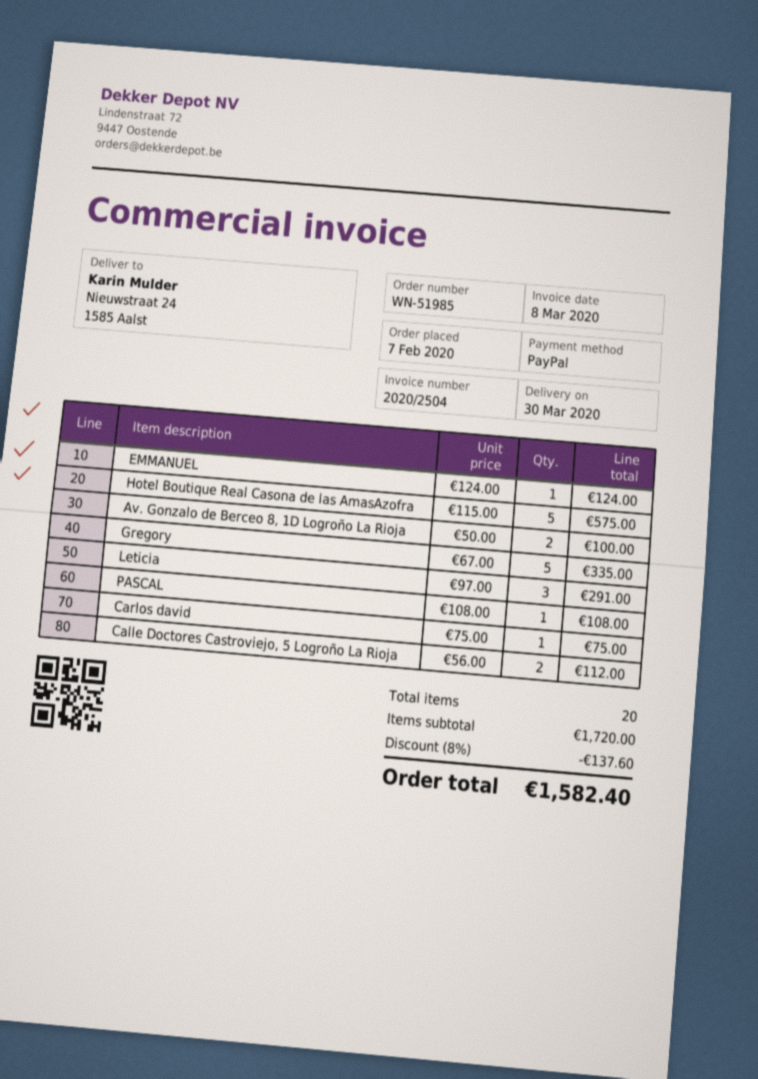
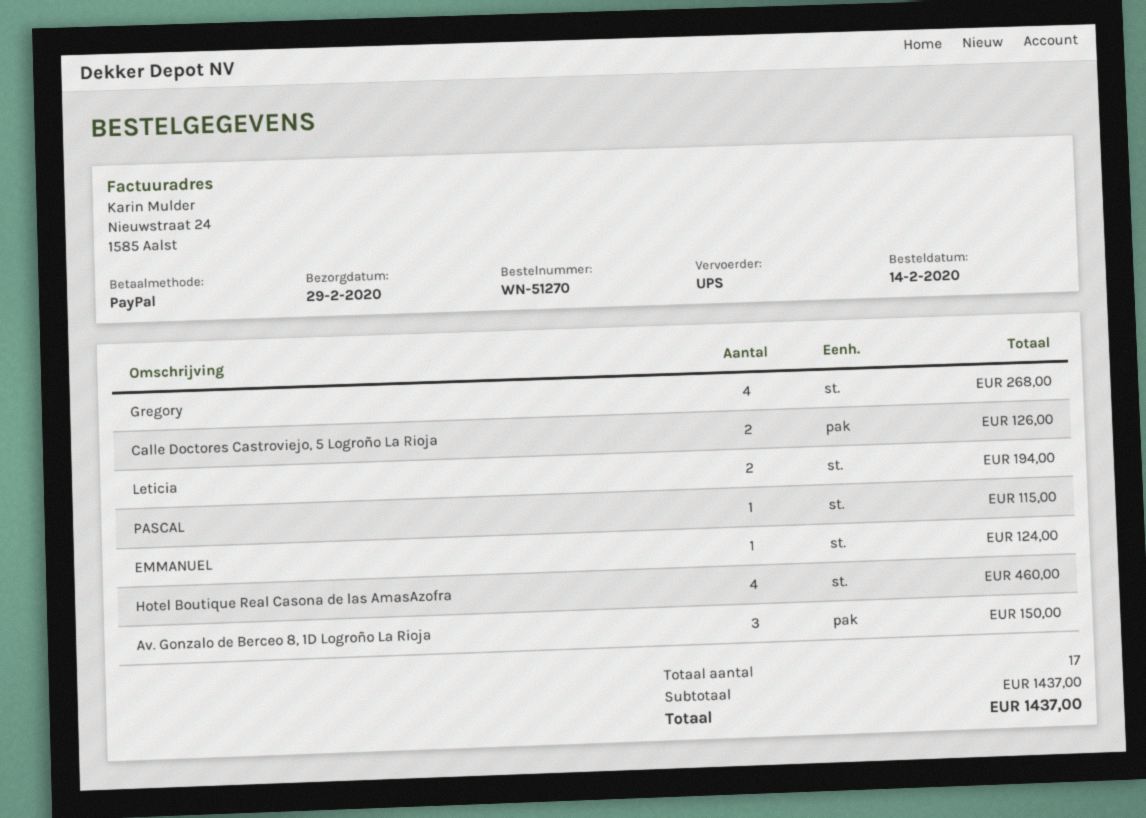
order number: WN-51985 -> WN-51270
order date: 2020-02-07 -> 2020-02-14
delivery date: 2020-03-30 -> 2020-02-29
Hotel Boutique Real Casona de las AmasAzofra: 5 for 575.00 -> 4 for 460.00
Av. Gonzalo de Berceo 8, 1D Logroño La Rioja: 2 for 100.00 -> 3 for 150.00
Gregory: 5 for 335.00 -> 4 for 268.00
Leticia: 3 for 291.00 -> 2 for 194.00
PASCAL: 1 for 108.00 -> 1 for 115.00
Carlos david: 1 for 75.00 -> none
Calle Doctores Castroviejo, 5 Logroño La Rioja: 2 for 112.00 -> 2 for 126.00
total quantity: 20 -> 17
subtotal: 1720.00 -> 1437.00
discount: 8% = 137.60 -> none
total: 1582.40 -> 1437.00

